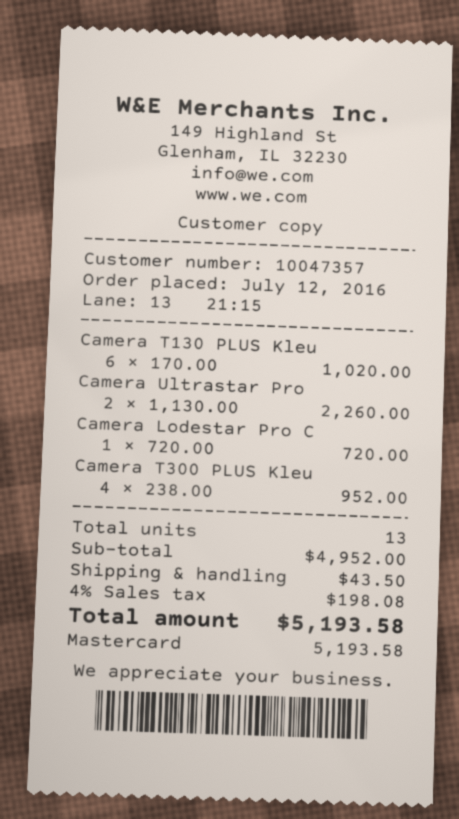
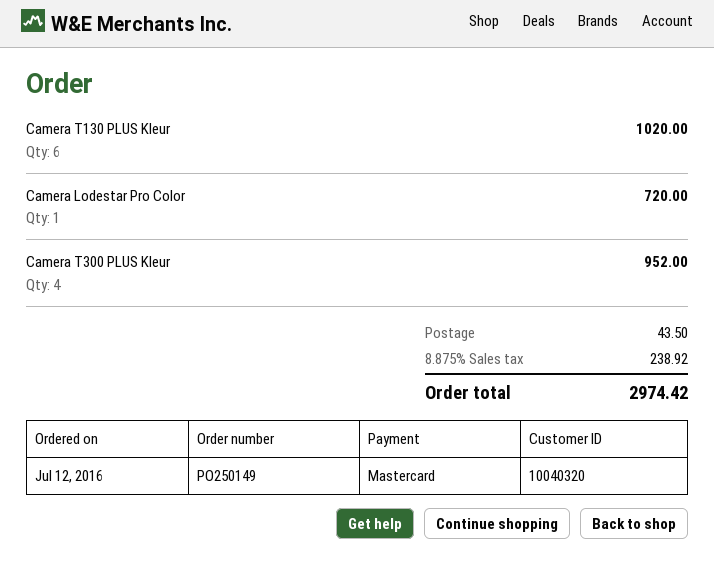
customer number: 10047357 -> 10040320
Camera Ultrastar Pro: 2 for 2260.00 -> none
tax: 4% = 198.08 -> 8.875% = 238.92
total: 5193.58 -> 2974.42

